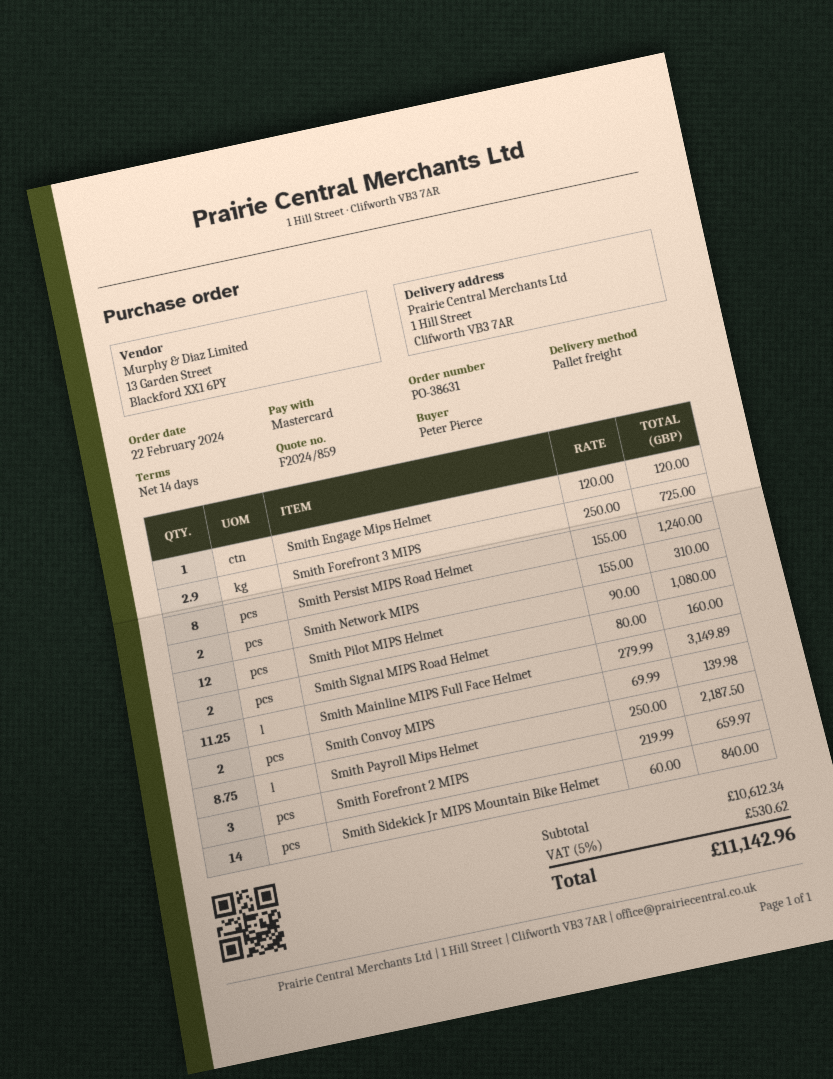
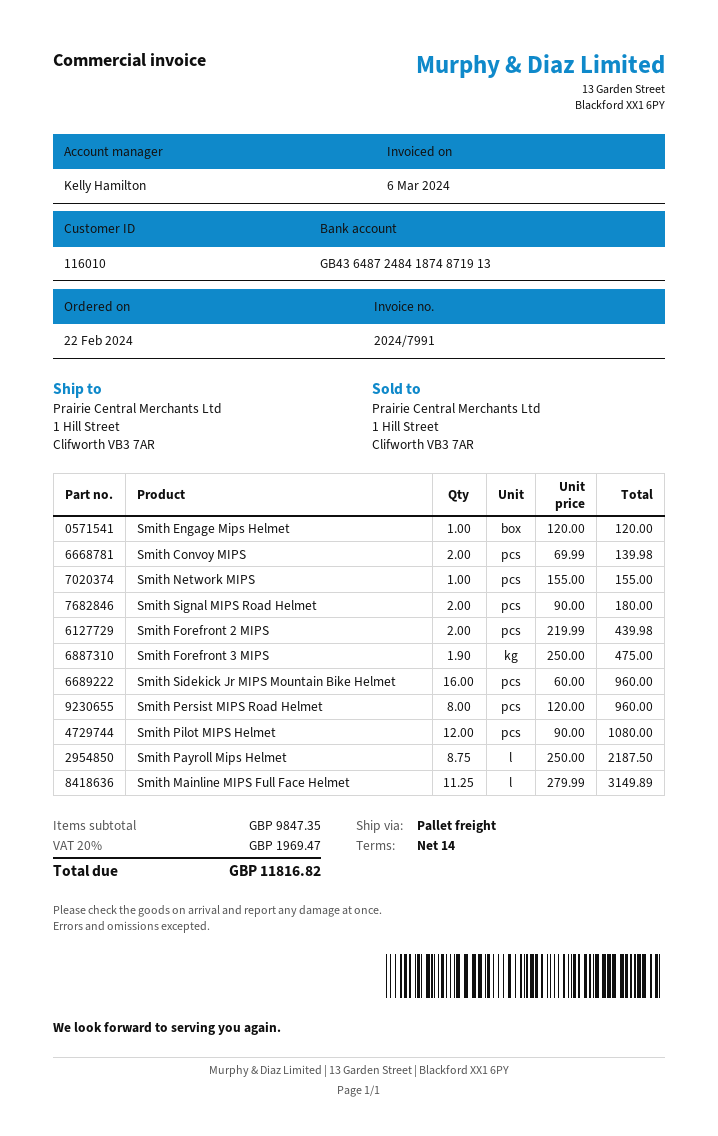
Smith Forefront 3 MIPS: 2.9 x 250.00 = 725.00 -> 1.9 x 250.00 = 475.00
Smith Persist MIPS Road Helmet: 8 x 155.00 = 1240.00 -> 8 x 120.00 = 960.00
Smith Network MIPS: 2 x 155.00 = 310.00 -> 1 x 155.00 = 155.00
Smith Signal MIPS Road Helmet: 2 x 80.00 = 160.00 -> 2 x 90.00 = 180.00
Smith Forefront 2 MIPS: 3 x 219.99 = 659.97 -> 2 x 219.99 = 439.98
Smith Sidekick Jr MIPS Mountain Bike Helmet: 14 x 60.00 = 840.00 -> 16 x 60.00 = 960.00
subtotal: 10612.34 -> 9847.35
tax: 5% = 530.62 -> 20% = 1969.47
total: 11142.96 -> 11816.82

